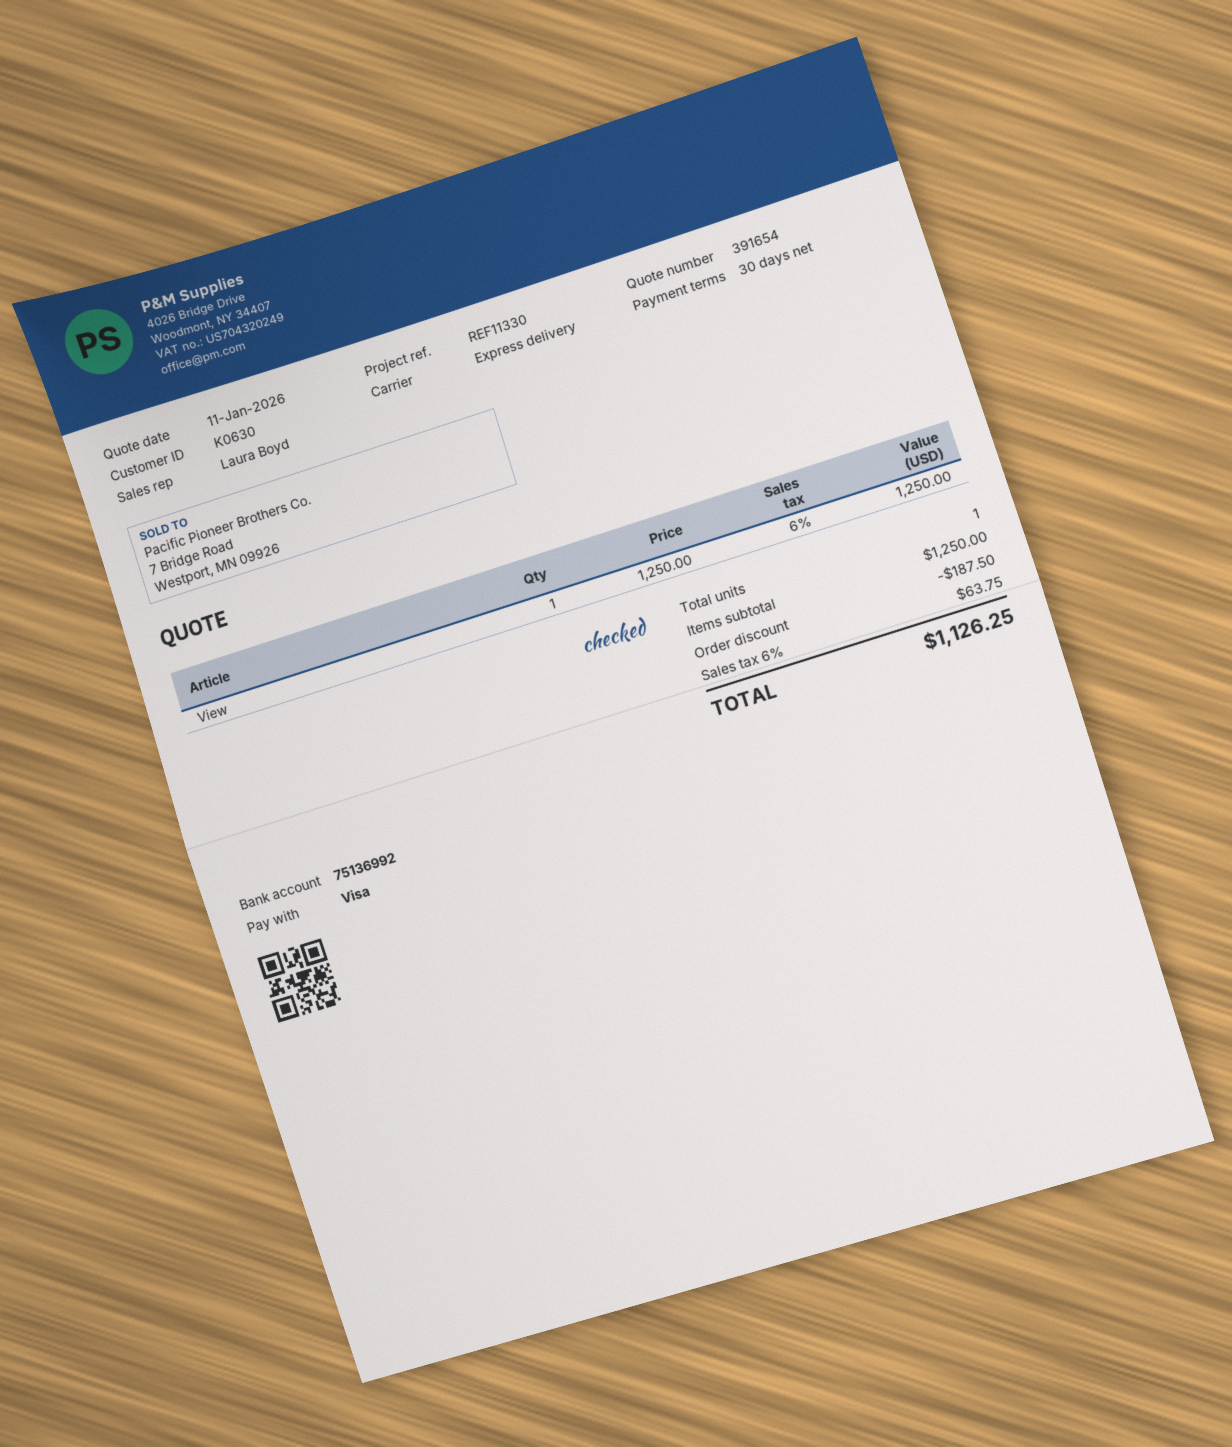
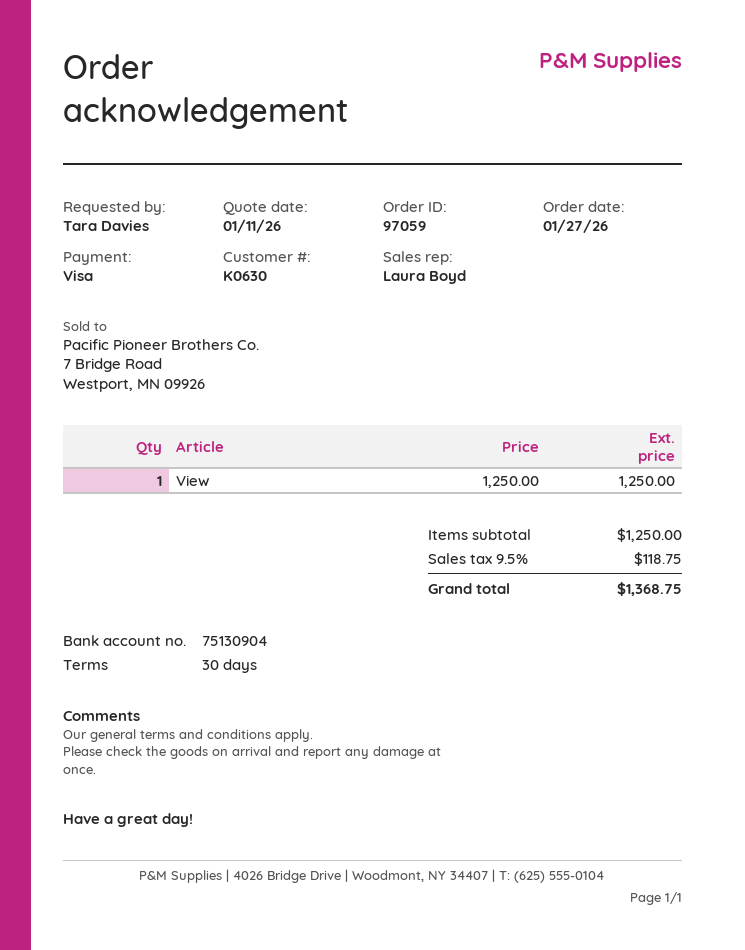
bank account: 75136992 -> 75130904
discount: 187.50 -> none
tax: 6% = 63.75 -> 9.5% = 118.75
total: 1126.25 -> 1368.75

